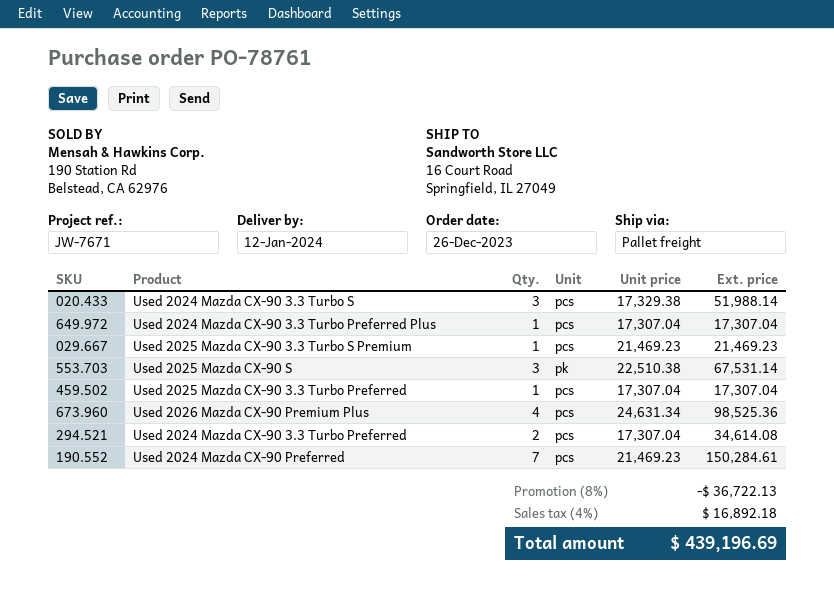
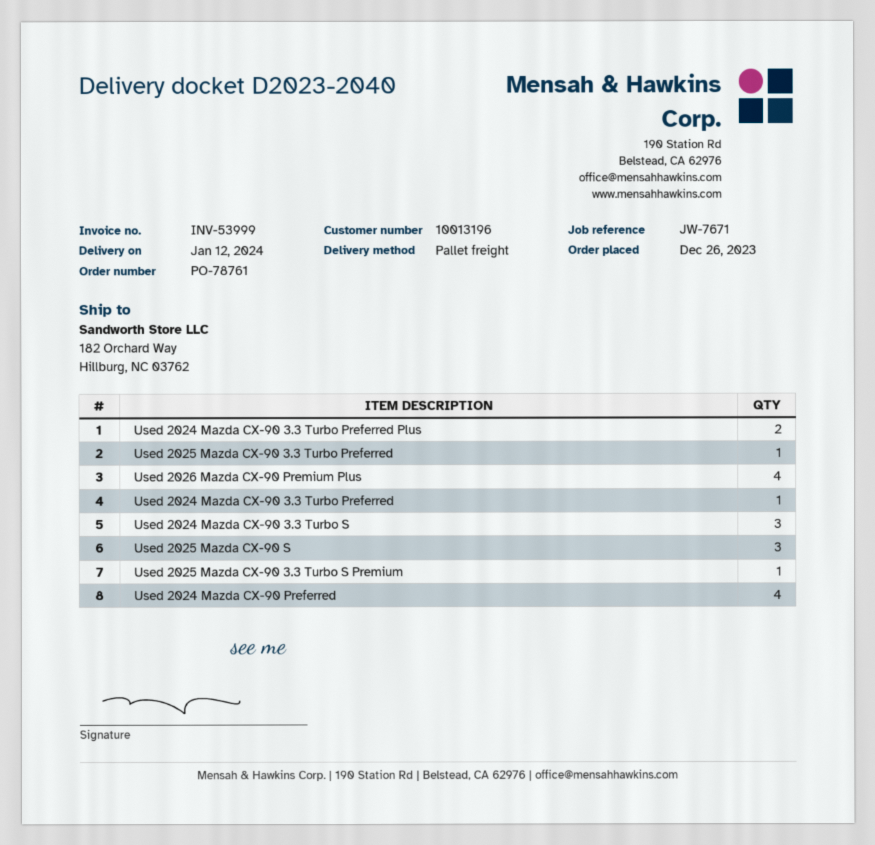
ship to: 16 Court Road, Springfield, IL 27049 -> 182 Orchard Way, Hillburg, NC 03762
Used 2024 Mazda CX-90 3.3 Turbo Preferred Plus: 1 -> 2
Used 2024 Mazda CX-90 3.3 Turbo Preferred: 2 -> 1
Used 2024 Mazda CX-90 Preferred: 7 -> 4

